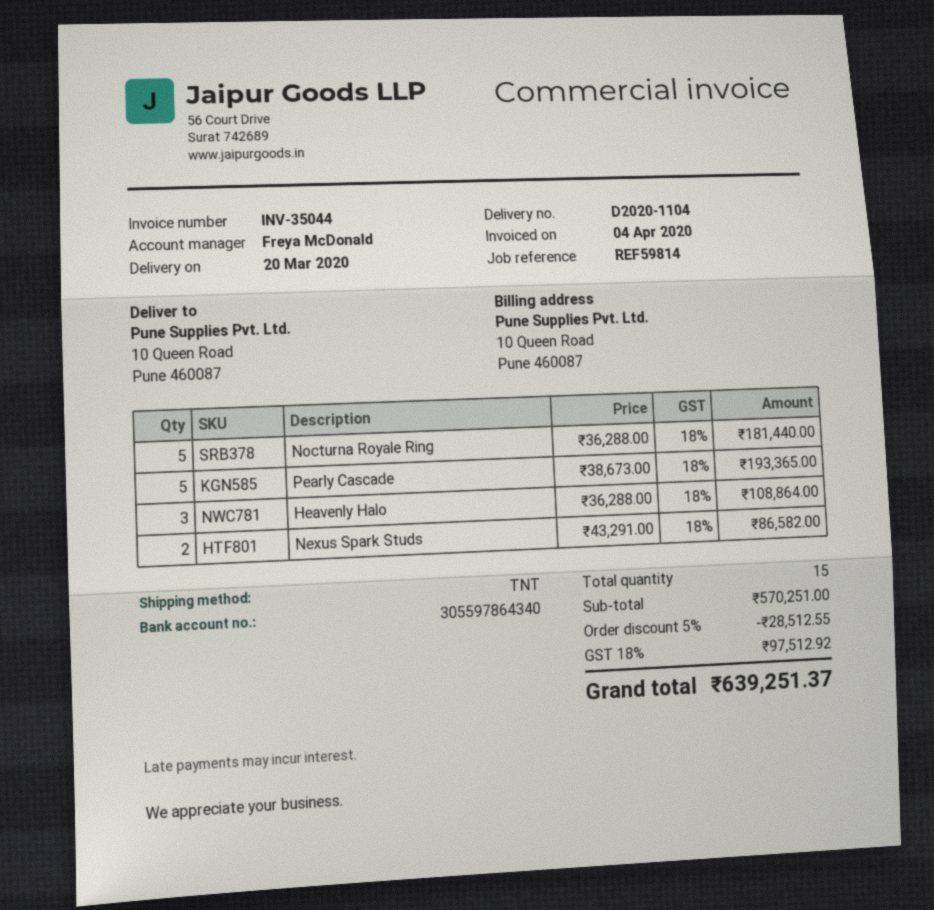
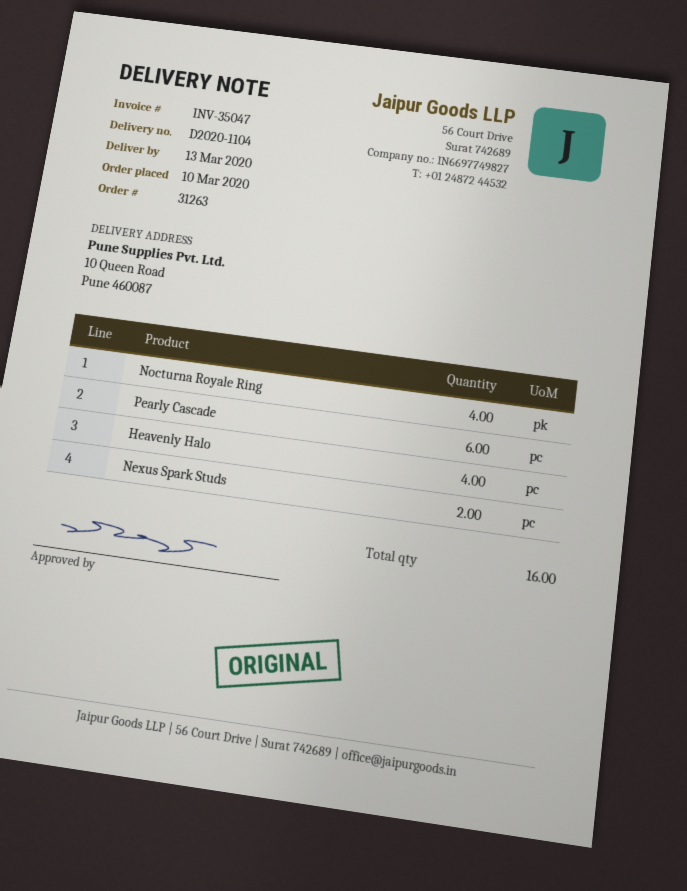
delivery date: 2020-03-20 -> 2020-03-13
invoice number: INV-35044 -> INV-35047
Nocturna Royale Ring: 5 -> 4
Pearly Cascade: 5 -> 6
Heavenly Halo: 3 -> 4
total quantity: 15 -> 16

